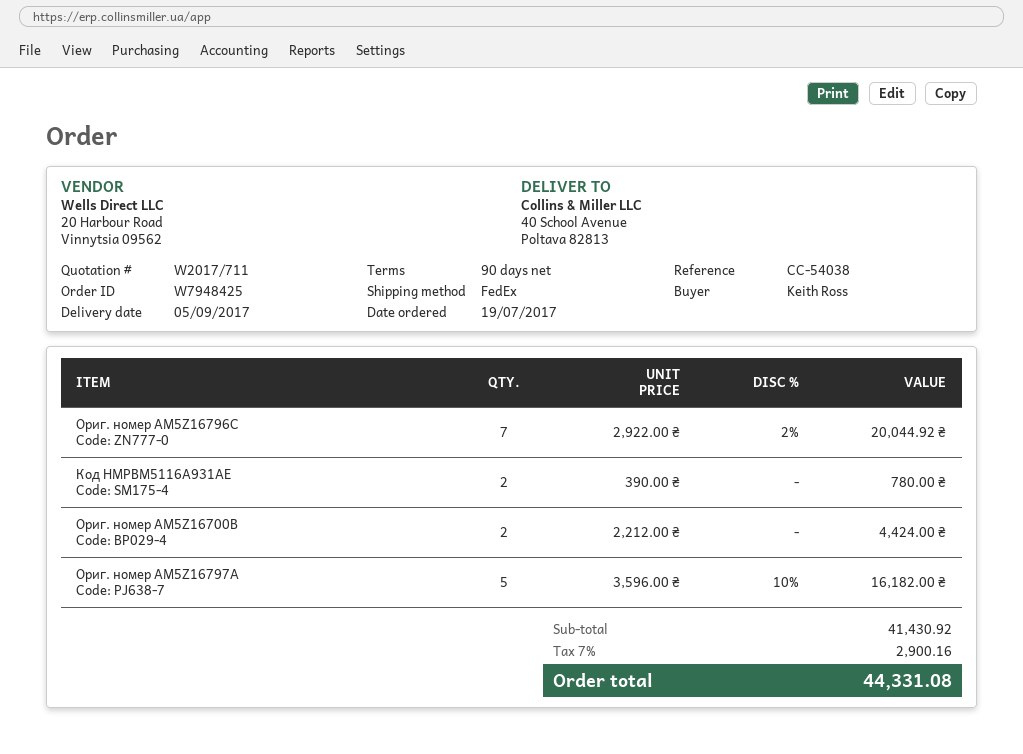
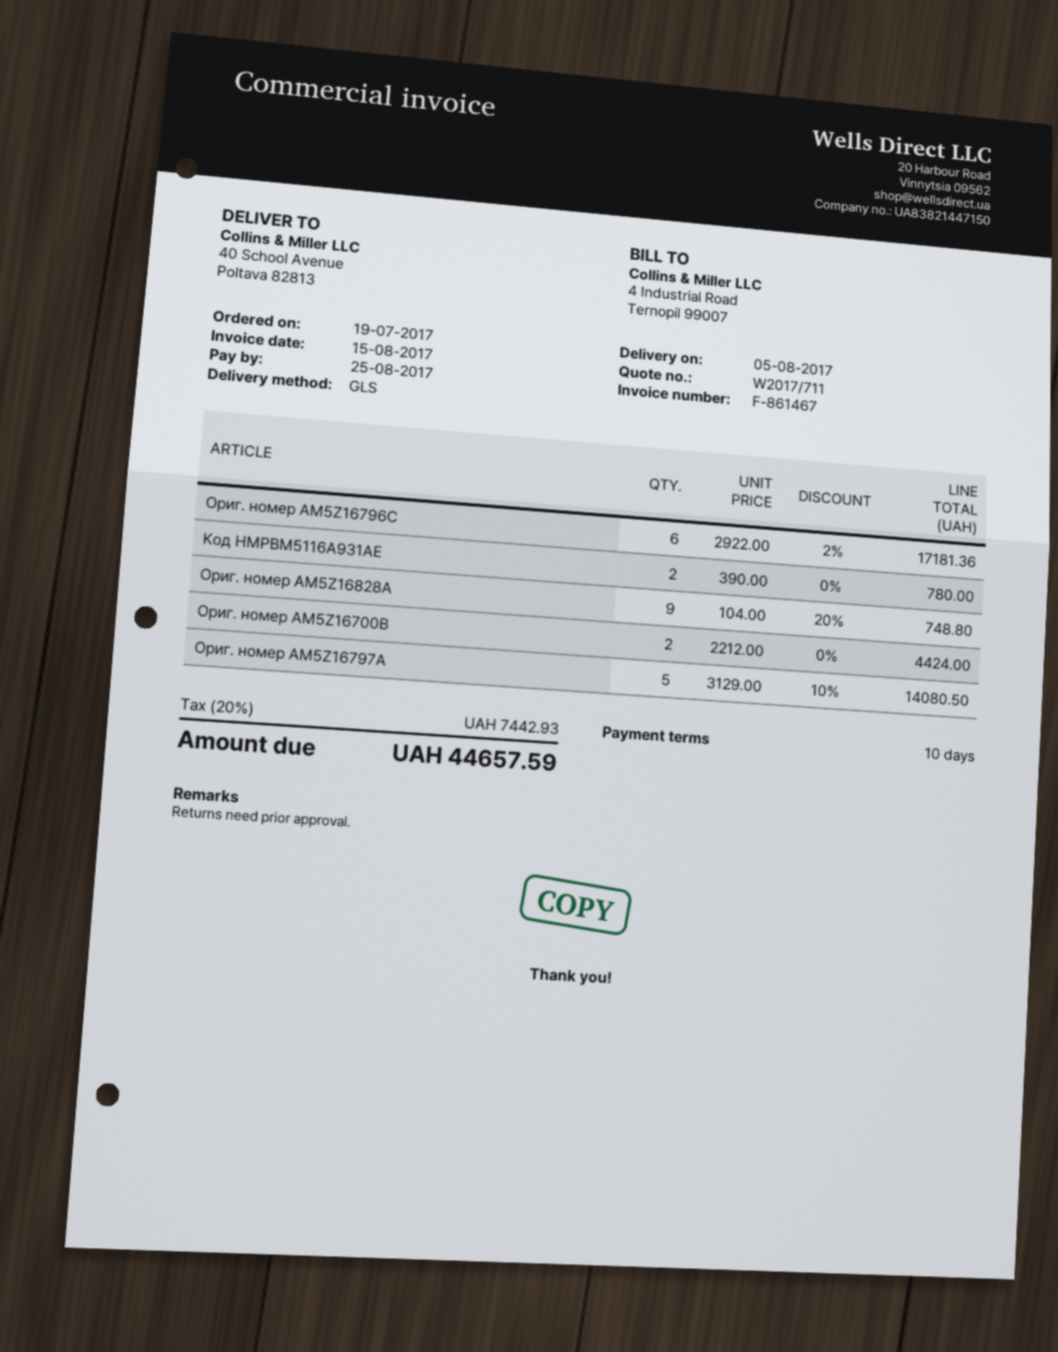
delivery date: 2017-09-05 -> 2017-08-05
payment terms: 90 days -> 10 days
shipping method: FedEx -> GLS
Ориг. номер AM5Z16796C: 7 x 2922.00 - 2% = 20044.92 -> 6 x 2922.00 - 2% = 17181.36
Ориг. номер AM5Z16797A: 5 x 3596.00 - 10% = 16182.00 -> 5 x 3129.00 - 10% = 14080.50
Ориг. номер AM5Z16828A: none -> 9 x 104.00 - 20% = 748.80
tax: 7% = 2900.16 -> 20% = 7442.93
total: 44331.08 -> 44657.59

